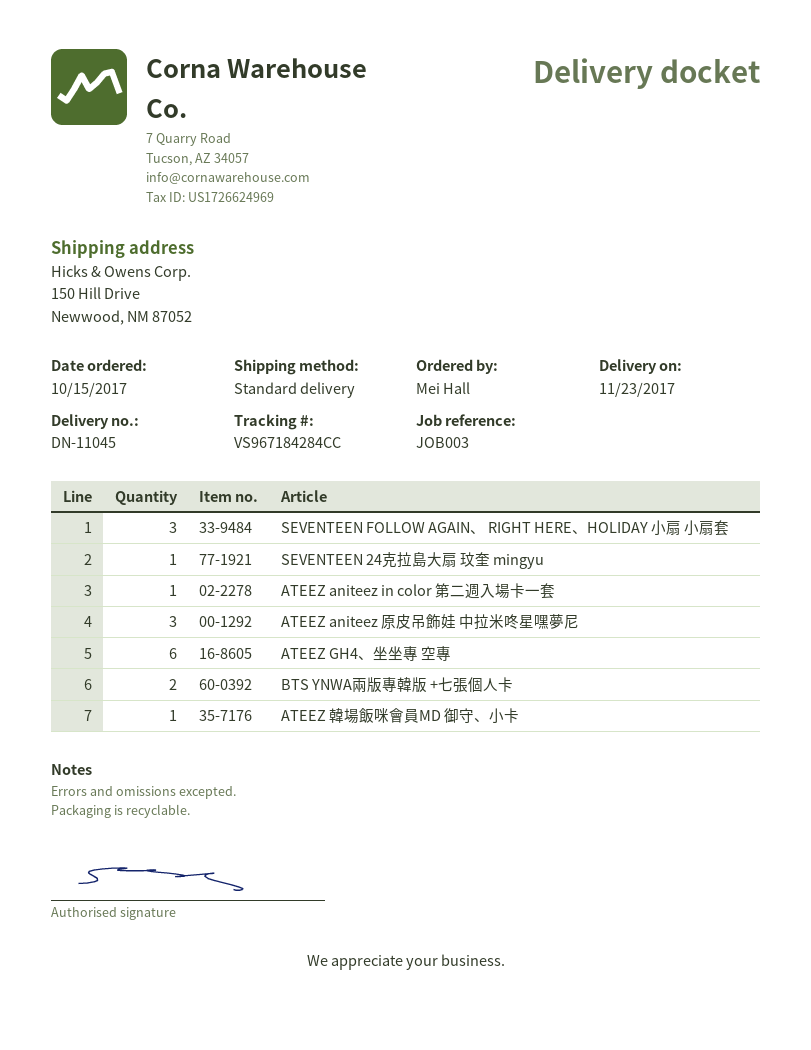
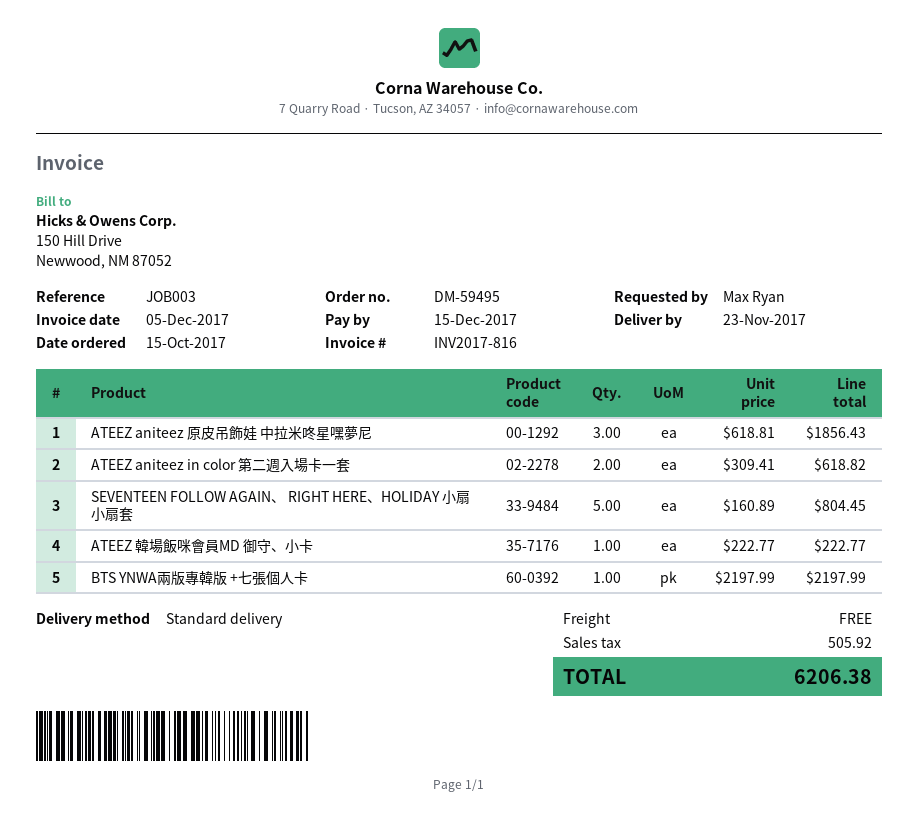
ordered by: Mei Hall -> Max Ryan
SEVENTEEN FOLLOW AGAIN、 RIGHT HERE、HOLIDAY 小扇 小扇套: 3 -> 5
SEVENTEEN 24克拉島大扇 玟奎 mingyu: 1 -> none
ATEEZ aniteez in color 第二週入場卡一套: 1 -> 2
ATEEZ GH4、坐坐專 空專: 6 -> none
BTS YNWA兩版專韓版 +七張個人卡: 2 -> 1

